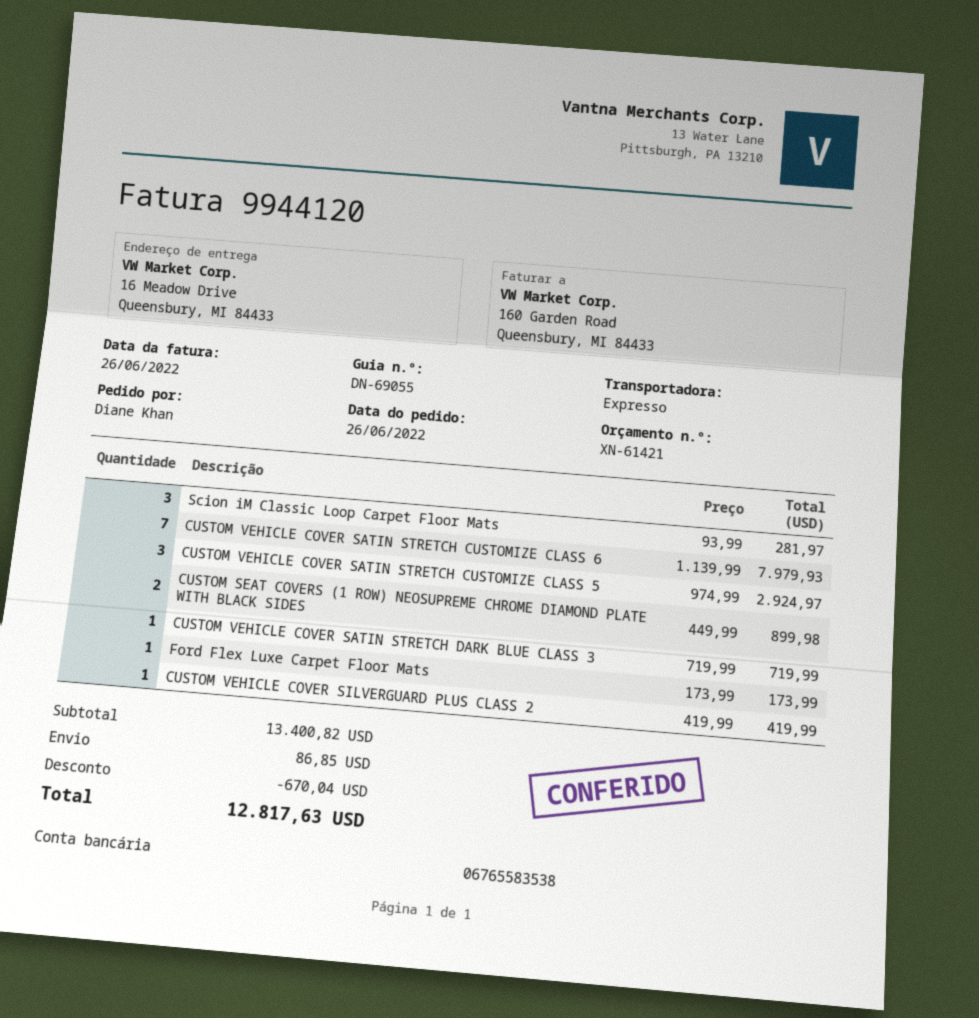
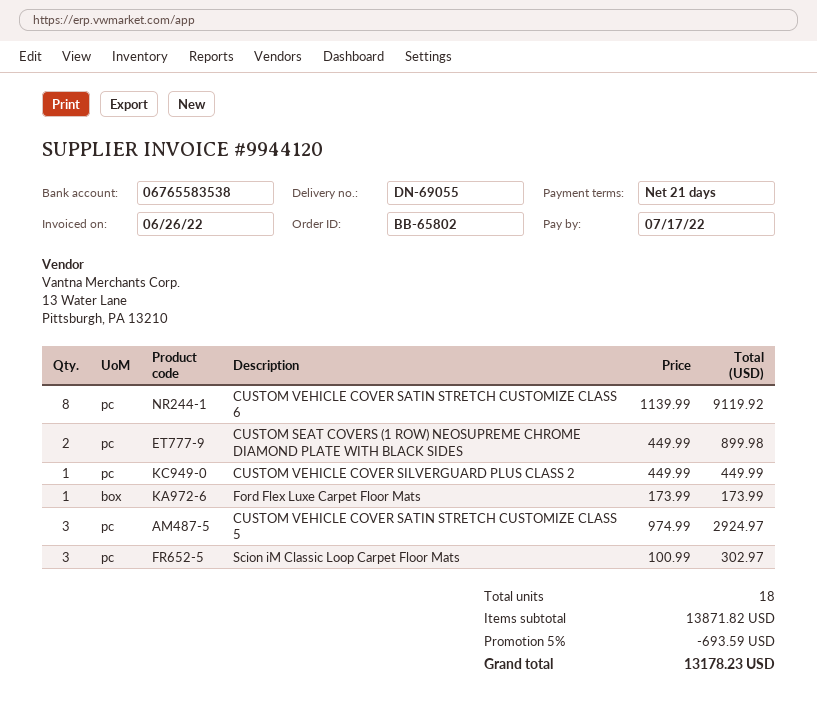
Scion iM Classic Loop Carpet Floor Mats: 3 x 93.99 = 281.97 -> 3 x 100.99 = 302.97
CUSTOM VEHICLE COVER SATIN STRETCH CUSTOMIZE CLASS 6: 7 x 1139.99 = 7979.93 -> 8 x 1139.99 = 9119.92
CUSTOM VEHICLE COVER SATIN STRETCH DARK BLUE CLASS 3: 1 x 719.99 = 719.99 -> none
CUSTOM VEHICLE COVER SILVERGUARD PLUS CLASS 2: 1 x 419.99 = 419.99 -> 1 x 449.99 = 449.99
subtotal: 13400.82 -> 13871.82
discount: 670.04 -> 693.59
shipping: 86.85 -> none
total: 12817.63 -> 13178.23

